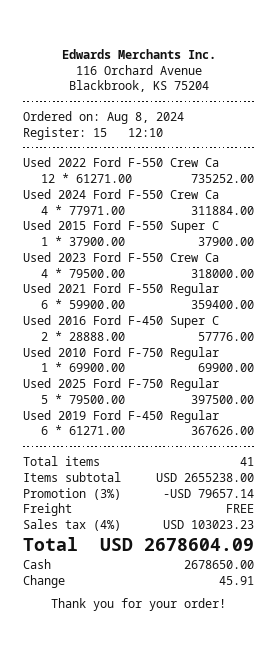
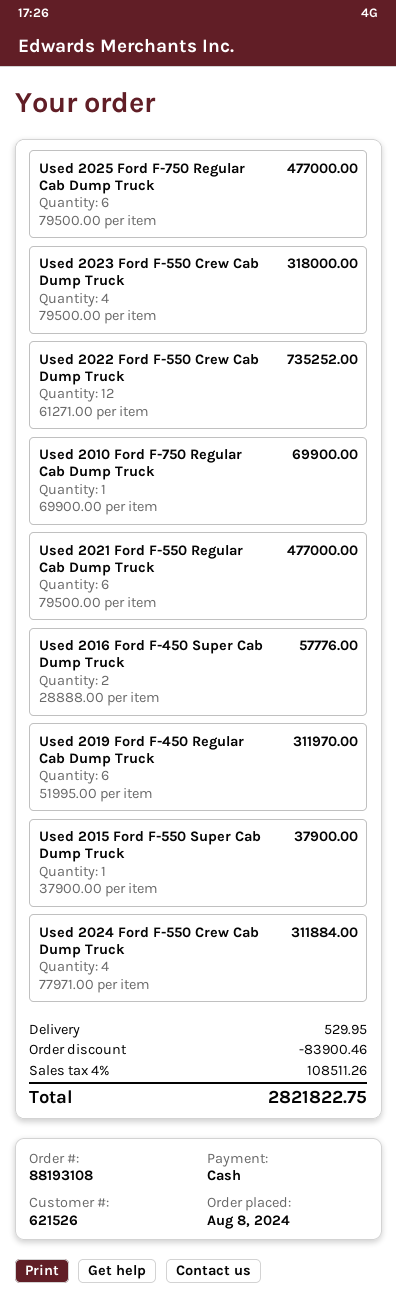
Used 2021 Ford F-550 Regular: 6 x 59900.00 = 359400.00 -> 6 x 79500.00 = 477000.00
Used 2025 Ford F-750 Regular: 5 x 79500.00 = 397500.00 -> 6 x 79500.00 = 477000.00
Used 2019 Ford F-450 Regular: 6 x 61271.00 = 367626.00 -> 6 x 51995.00 = 311970.00
discount: 79657.14 -> 83900.46
shipping: 0.00 -> 529.95
tax: 4% = 103023.23 -> 4% = 108511.26
total: 2678604.09 -> 2821822.75

